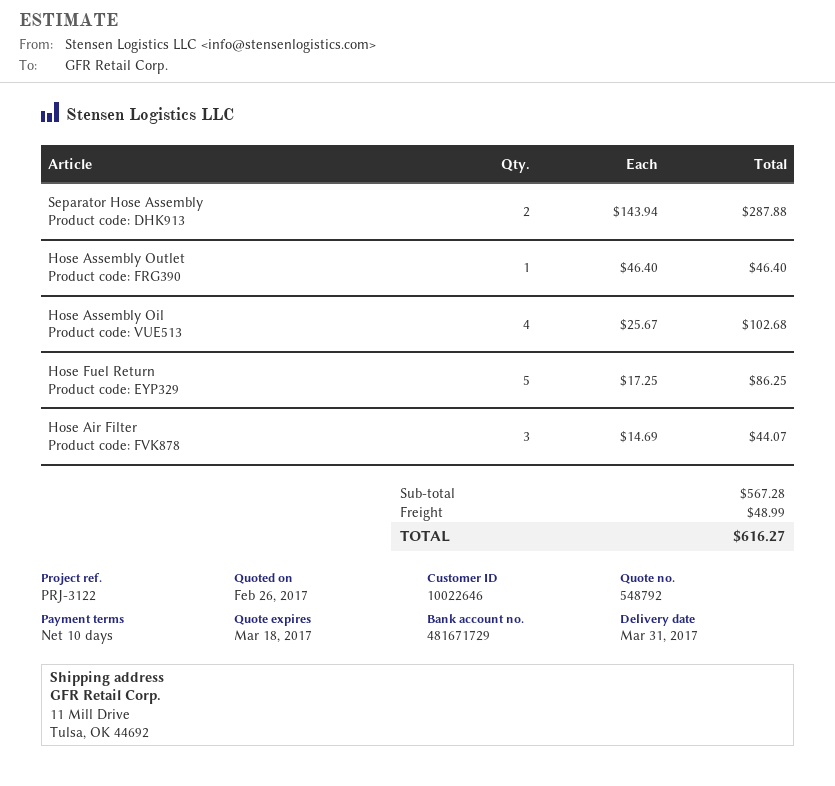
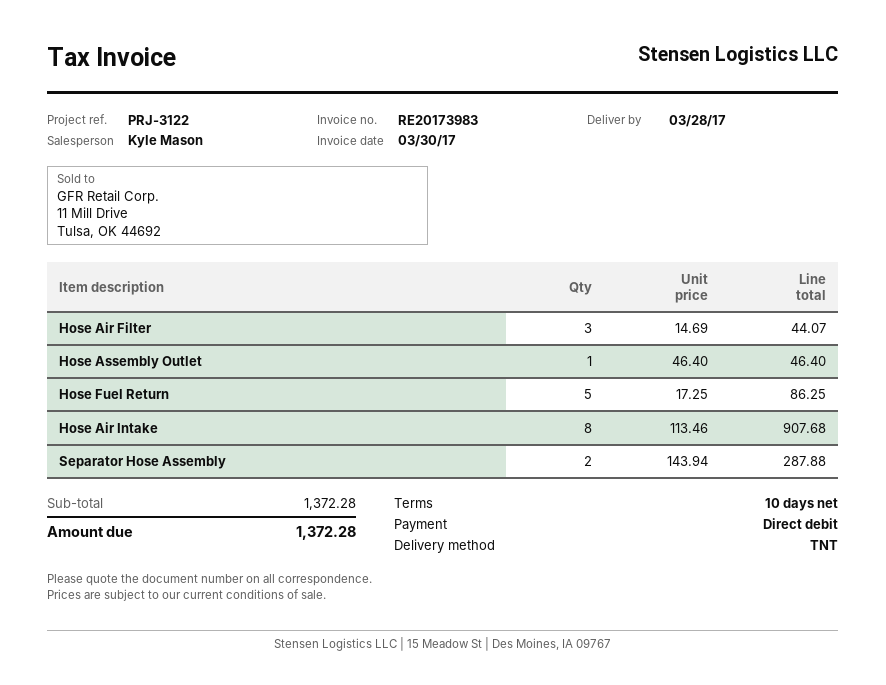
delivery date: 2017-03-31 -> 2017-03-28
Hose Assembly Oil: 4 x 25.67 = 102.68 -> none
Hose Air Intake: none -> 8 x 113.46 = 907.68
subtotal: 567.28 -> 1372.28
shipping: 48.99 -> none
total: 616.27 -> 1372.28

